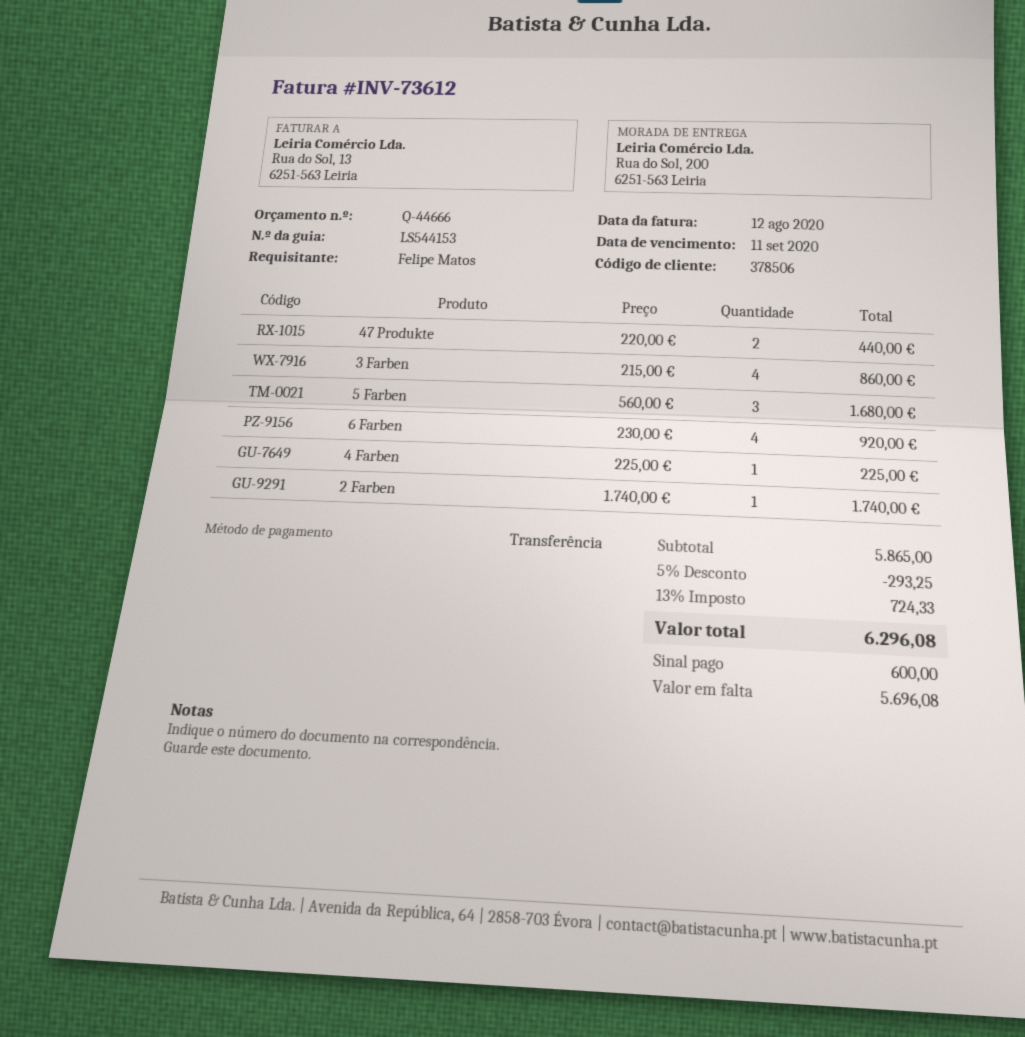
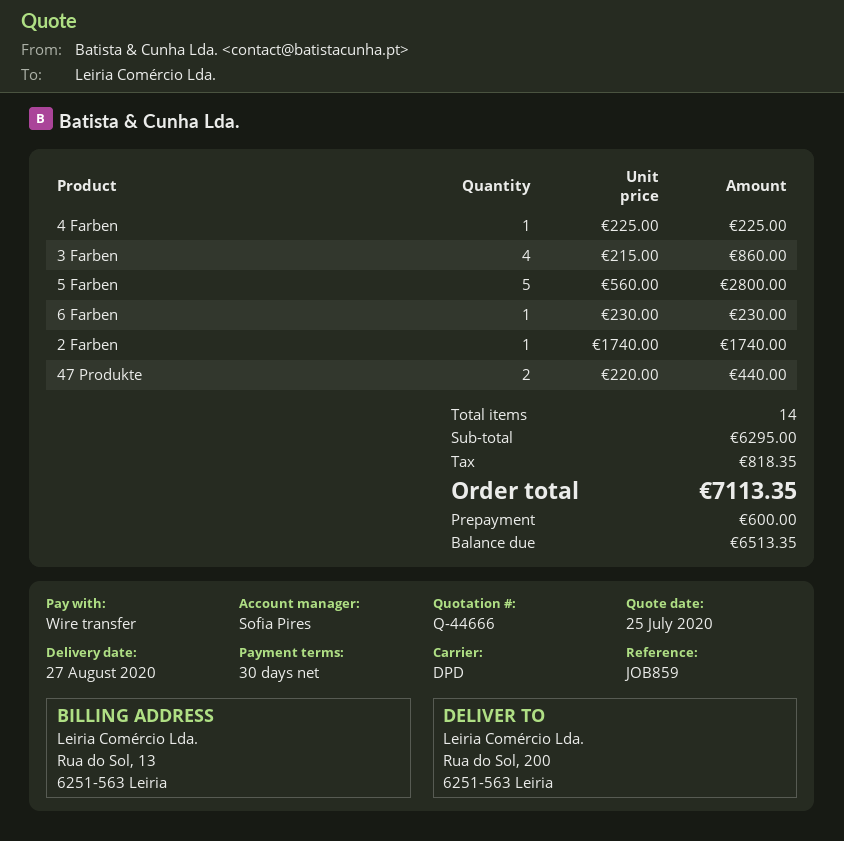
5 Farben: 3 x 560.00 = 1680.00 -> 5 x 560.00 = 2800.00
6 Farben: 4 x 230.00 = 920.00 -> 1 x 230.00 = 230.00
subtotal: 5865.00 -> 6295.00
discount: 5% = 293.25 -> none
tax: 724.33 -> 818.35
total: 6296.08 -> 7113.35
balance: 5696.08 -> 6513.35

